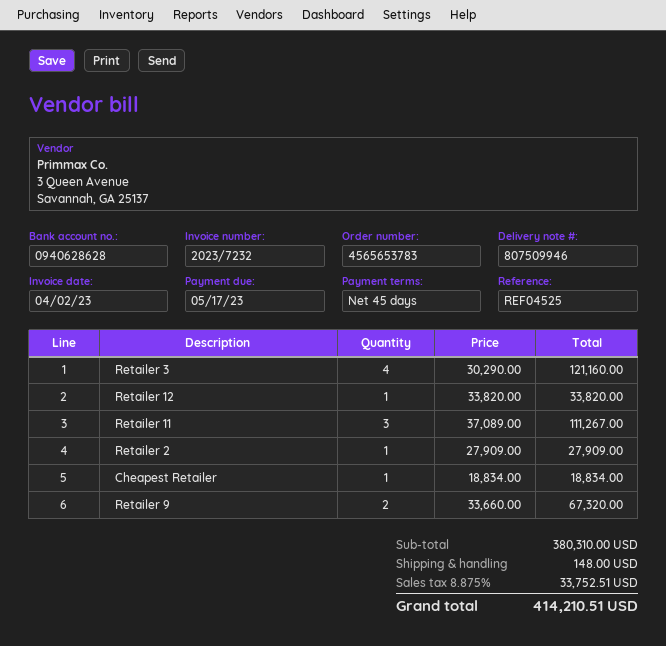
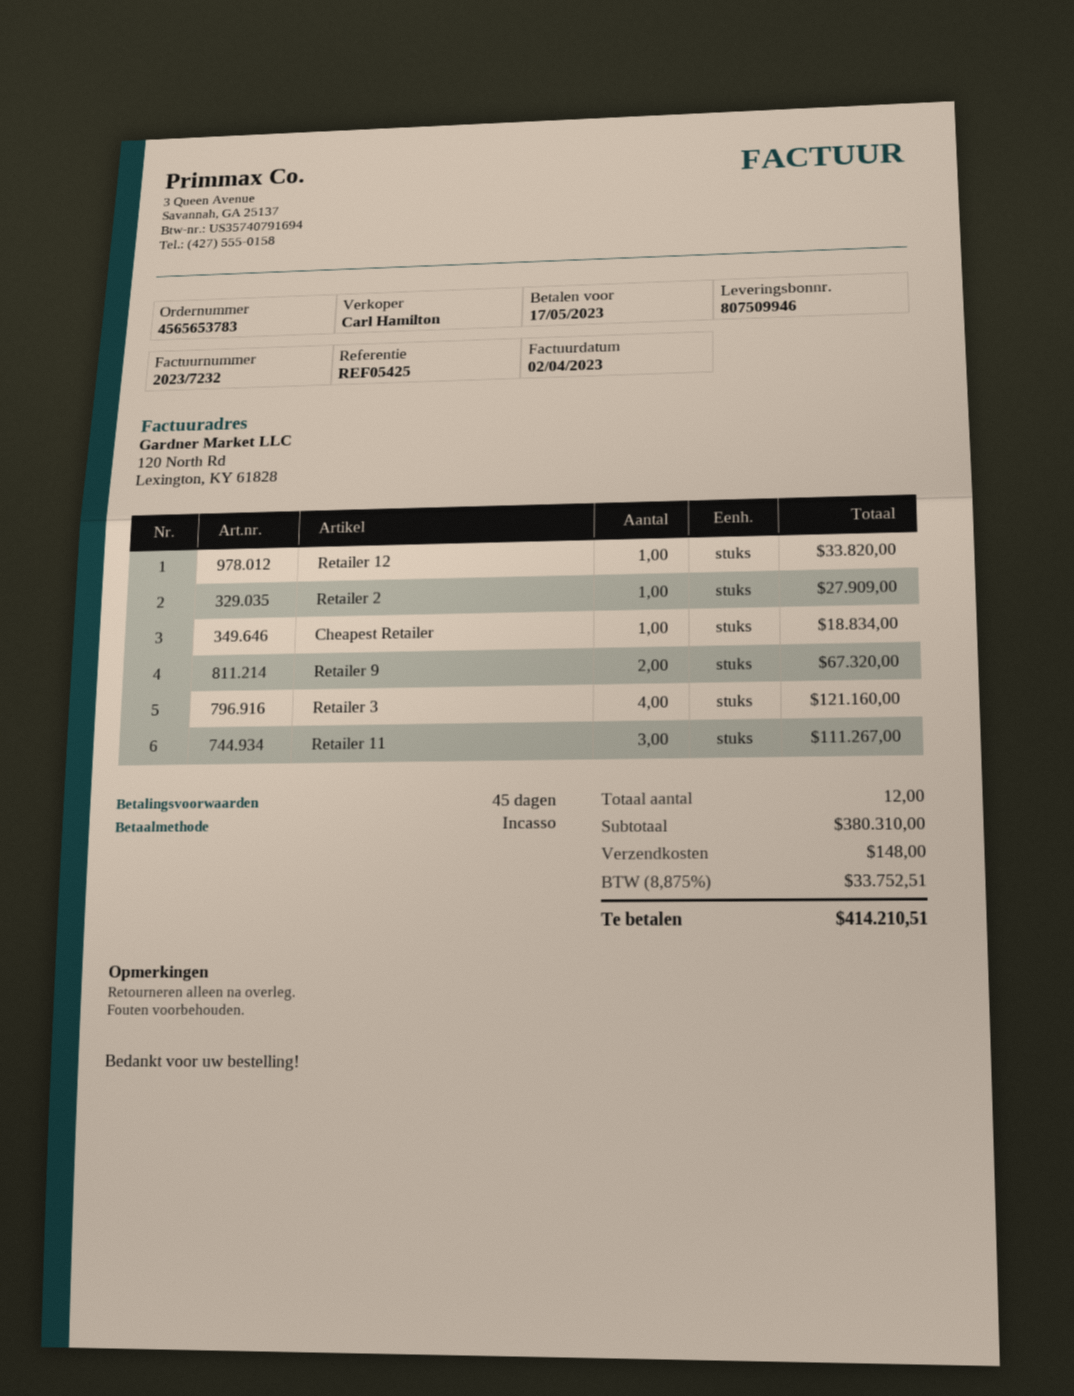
reference: REF04525 -> REF05425

